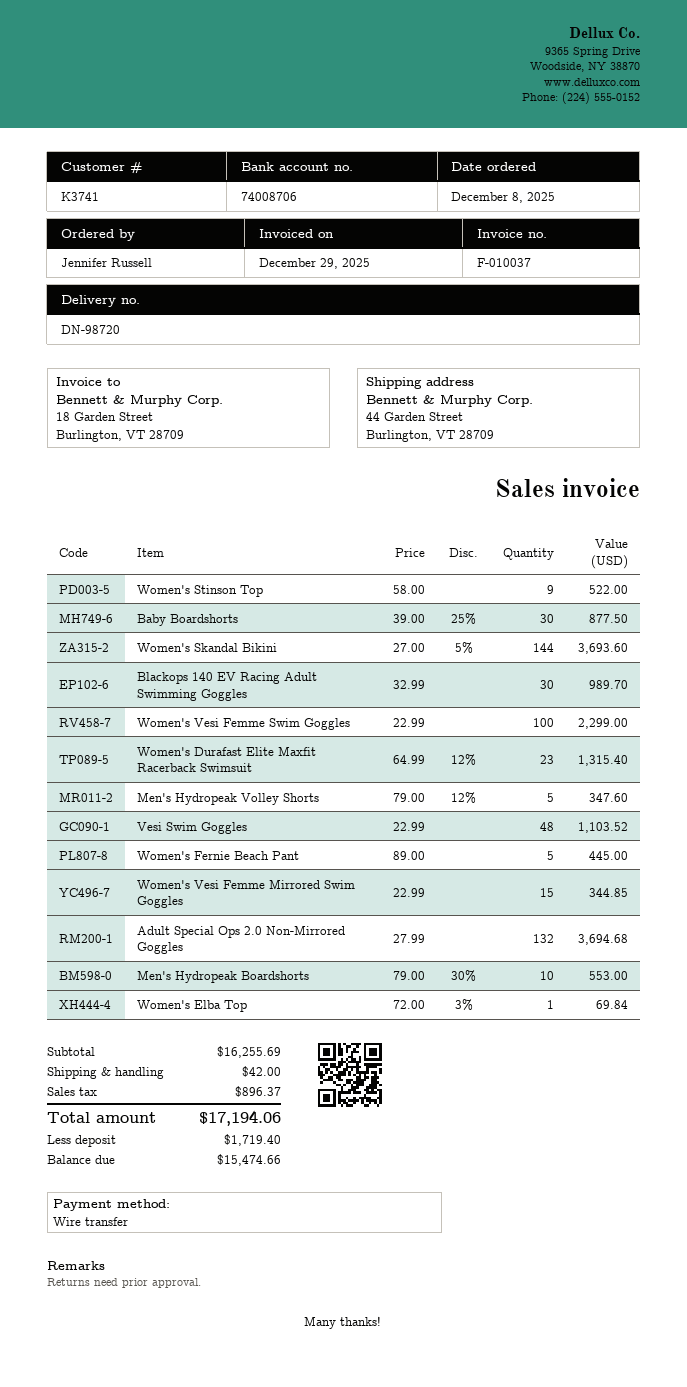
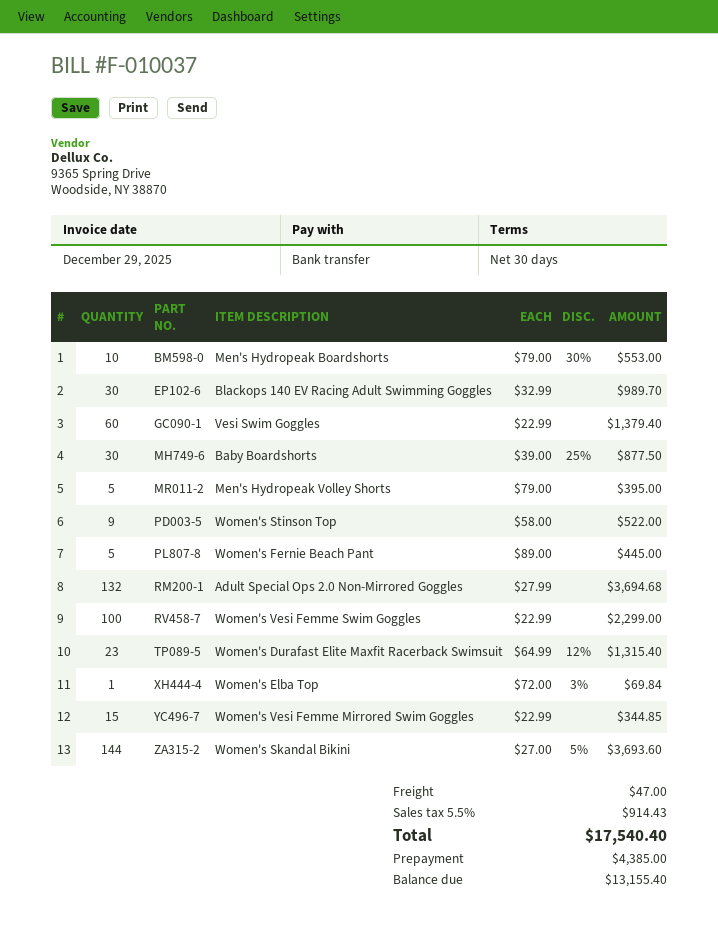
Men's Hydropeak Volley Shorts: 5 x 79.00 - 12% = 347.60 -> 5 x 79.00 = 395.00
Vesi Swim Goggles: 48 x 22.99 = 1103.52 -> 60 x 22.99 = 1379.40
shipping: 42.00 -> 47.00
tax: 896.37 -> 914.43
total: 17194.06 -> 17540.40
deposit: 1719.40 -> 4385.00
balance: 15474.66 -> 13155.40

